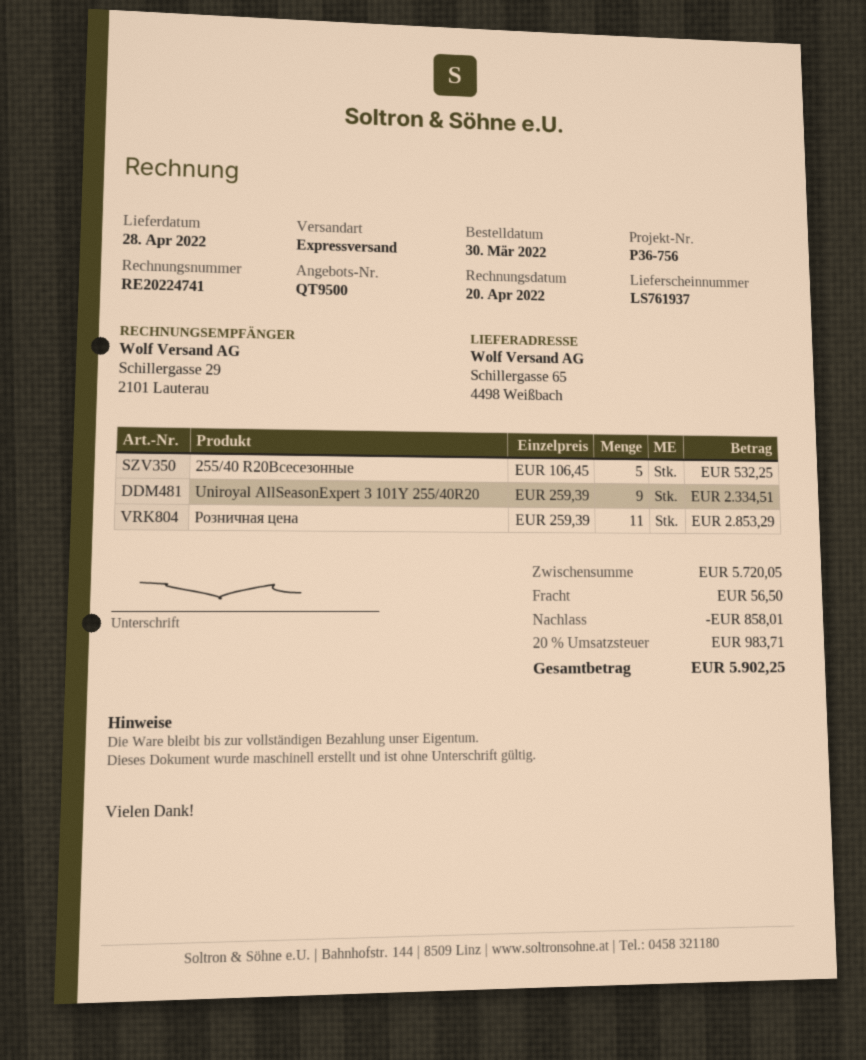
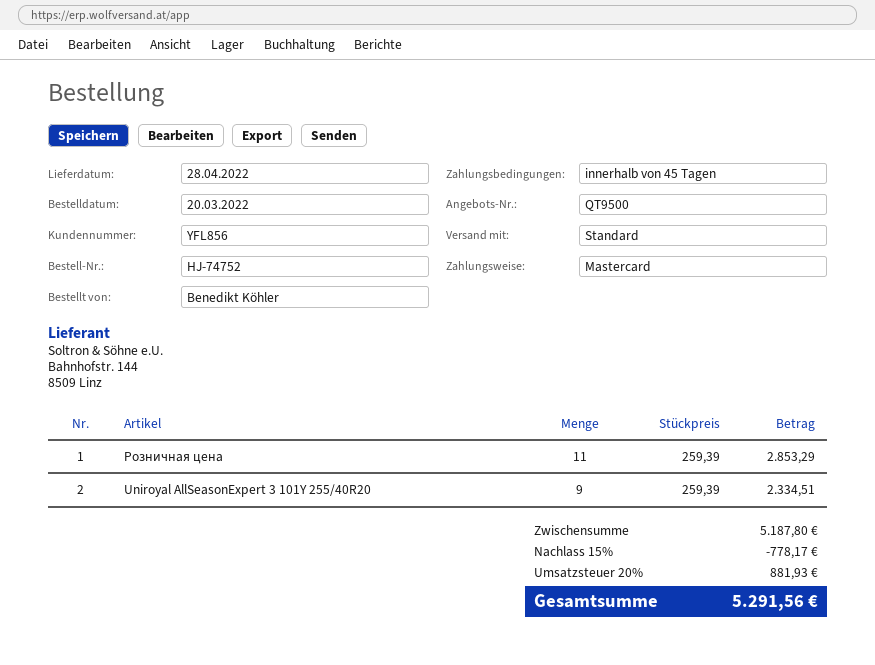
order date: 2022-03-30 -> 2022-03-20
shipping method: express -> standard
255/40 R20Всесезонные: 5 x 106.45 = 532.25 -> none
subtotal: 5720.05 -> 5187.80
discount: 858.01 -> 778.17
shipping: 56.50 -> none
tax: 20% = 983.71 -> 20% = 881.93
total: 5902.25 -> 5291.56

